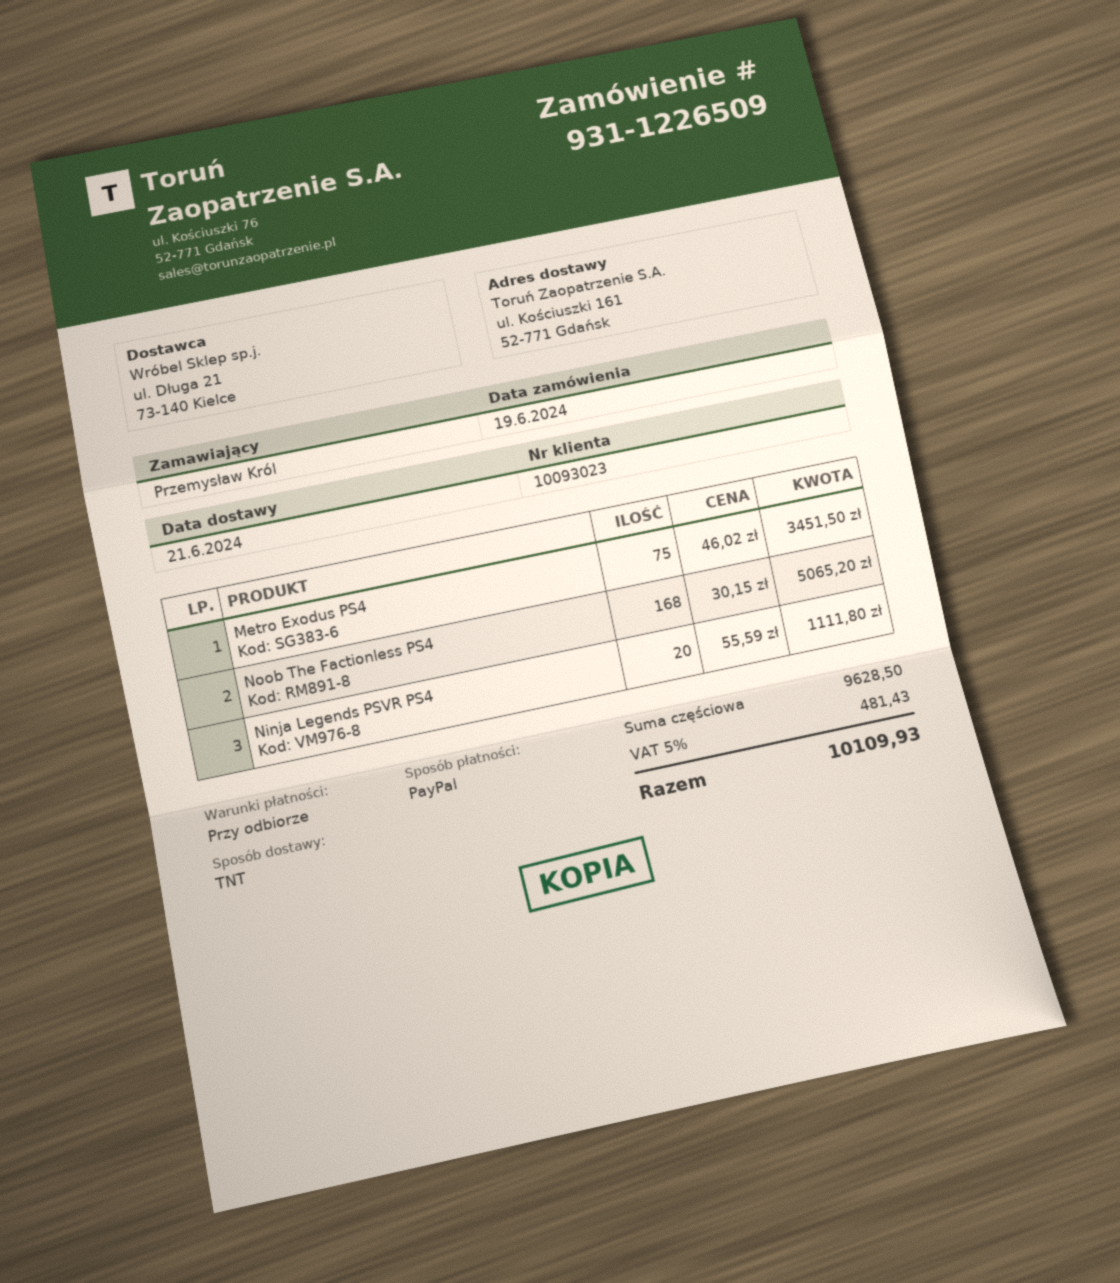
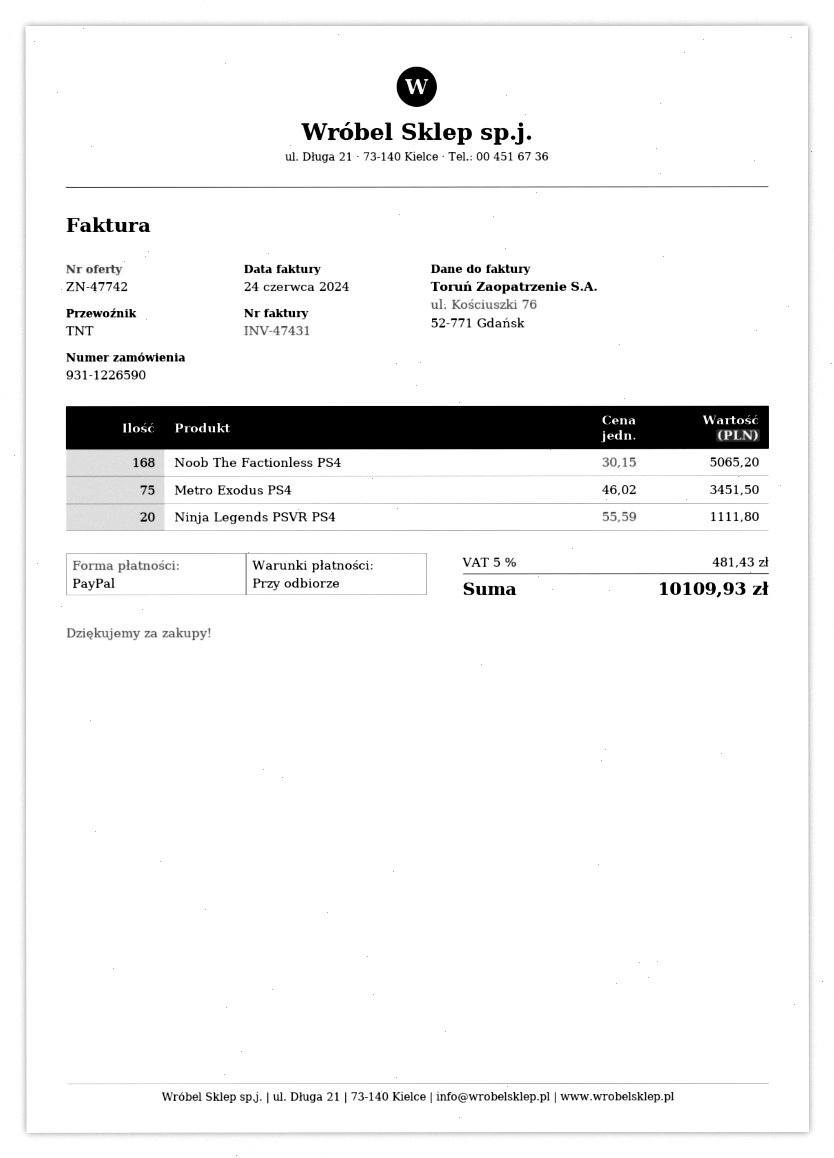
order number: 931-1226509 -> 931-1226590

